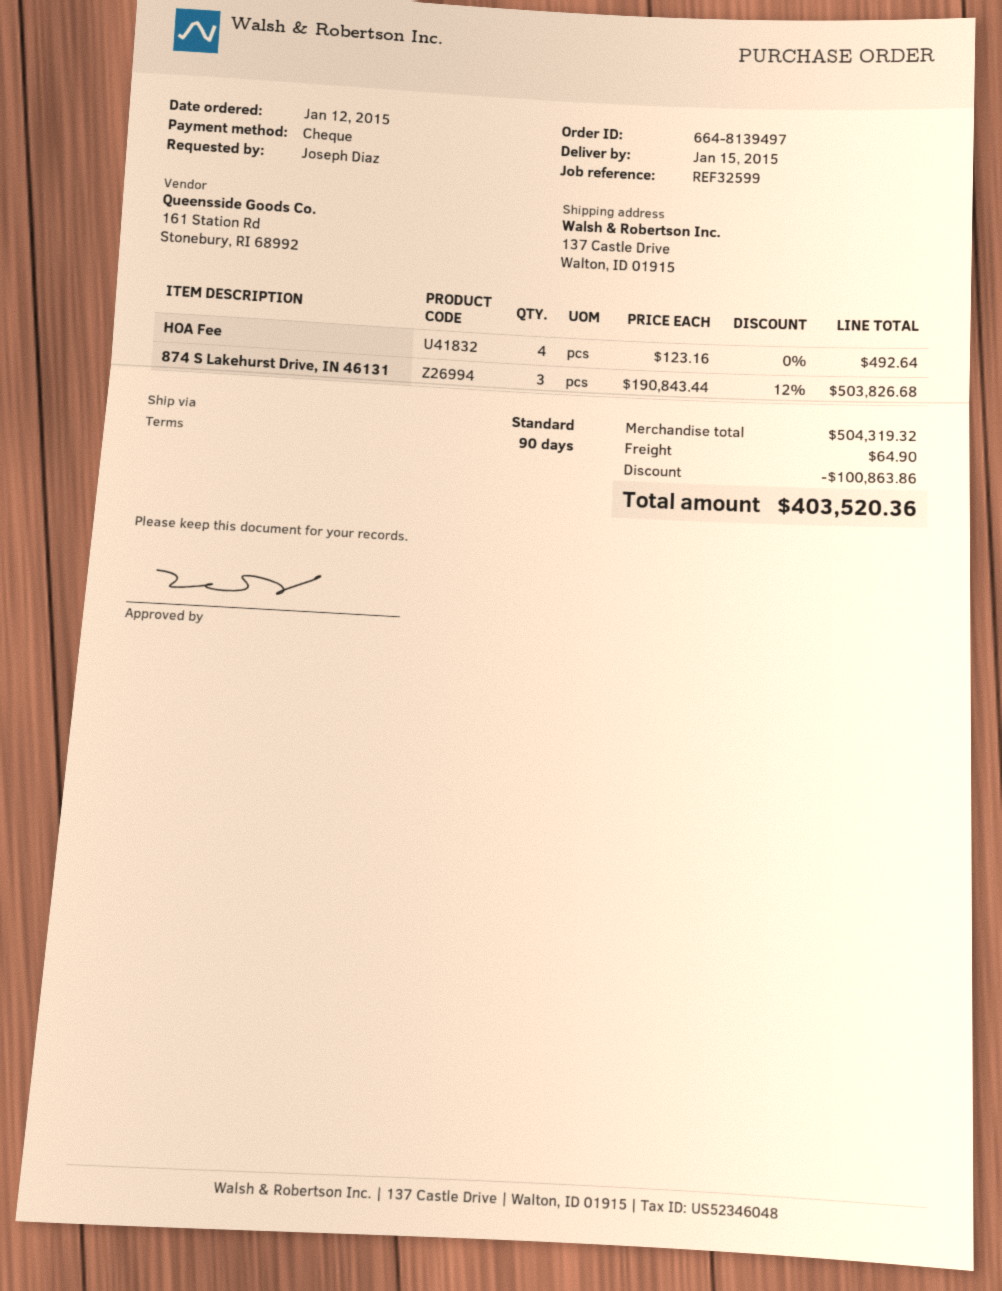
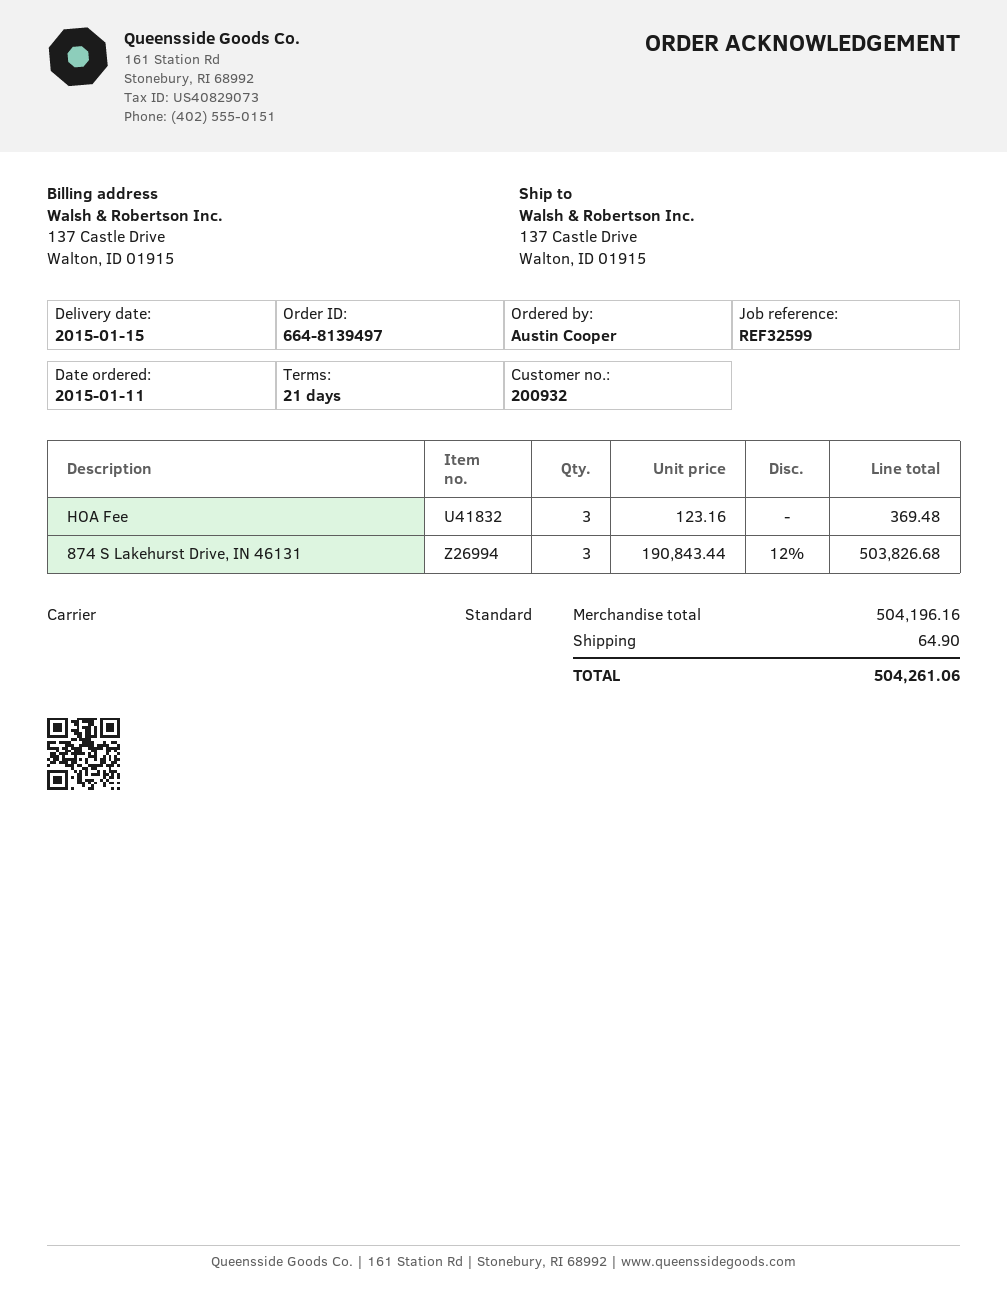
order date: 2015-01-12 -> 2015-01-11
payment terms: 90 days -> 21 days
ordered by: Joseph Diaz -> Austin Cooper
HOA Fee: 4 x 123.16 = 492.64 -> 3 x 123.16 = 369.48
subtotal: 504319.32 -> 504196.16
discount: 100863.86 -> none
total: 403520.36 -> 504261.06

